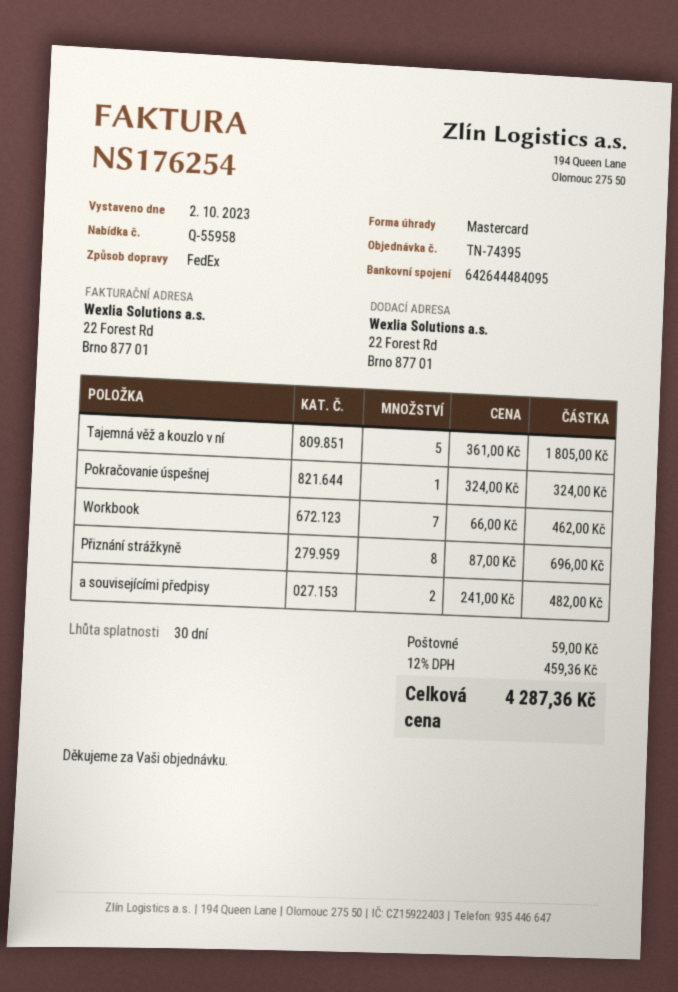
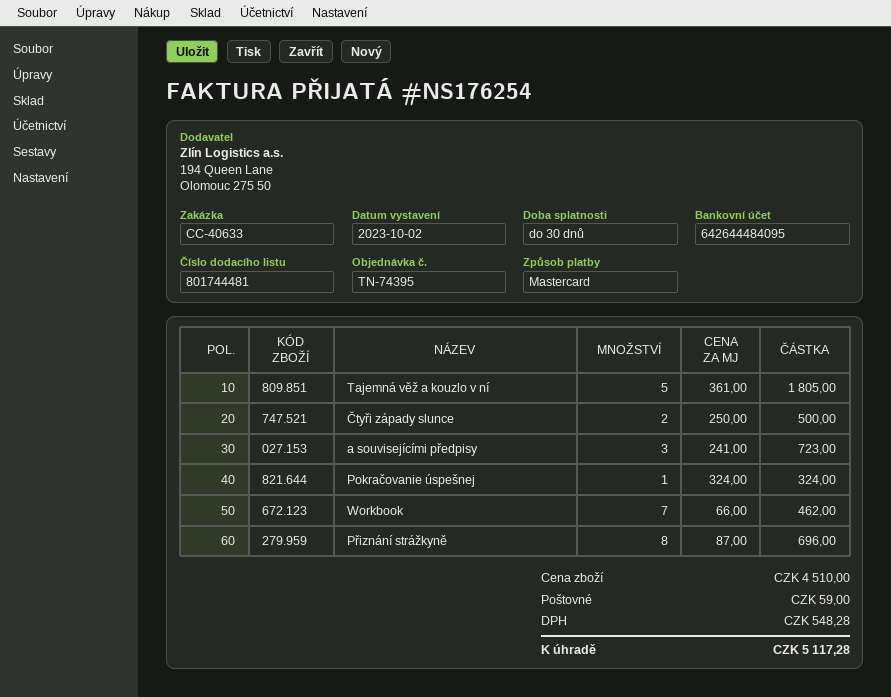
a souvisejícími předpisy: 2 x 241.00 = 482.00 -> 3 x 241.00 = 723.00
Čtyři západy slunce: none -> 2 x 250.00 = 500.00
tax: 459.36 -> 548.28
total: 4287.36 -> 5117.28

